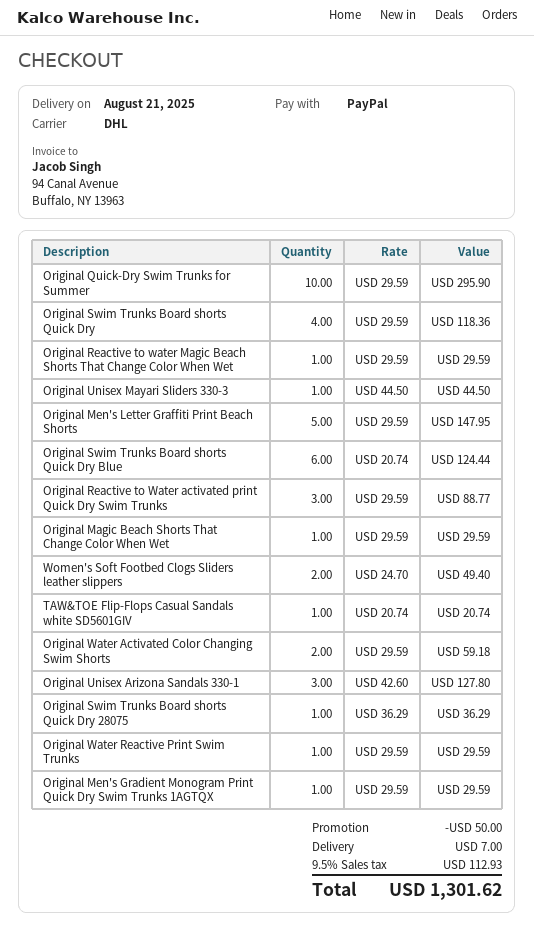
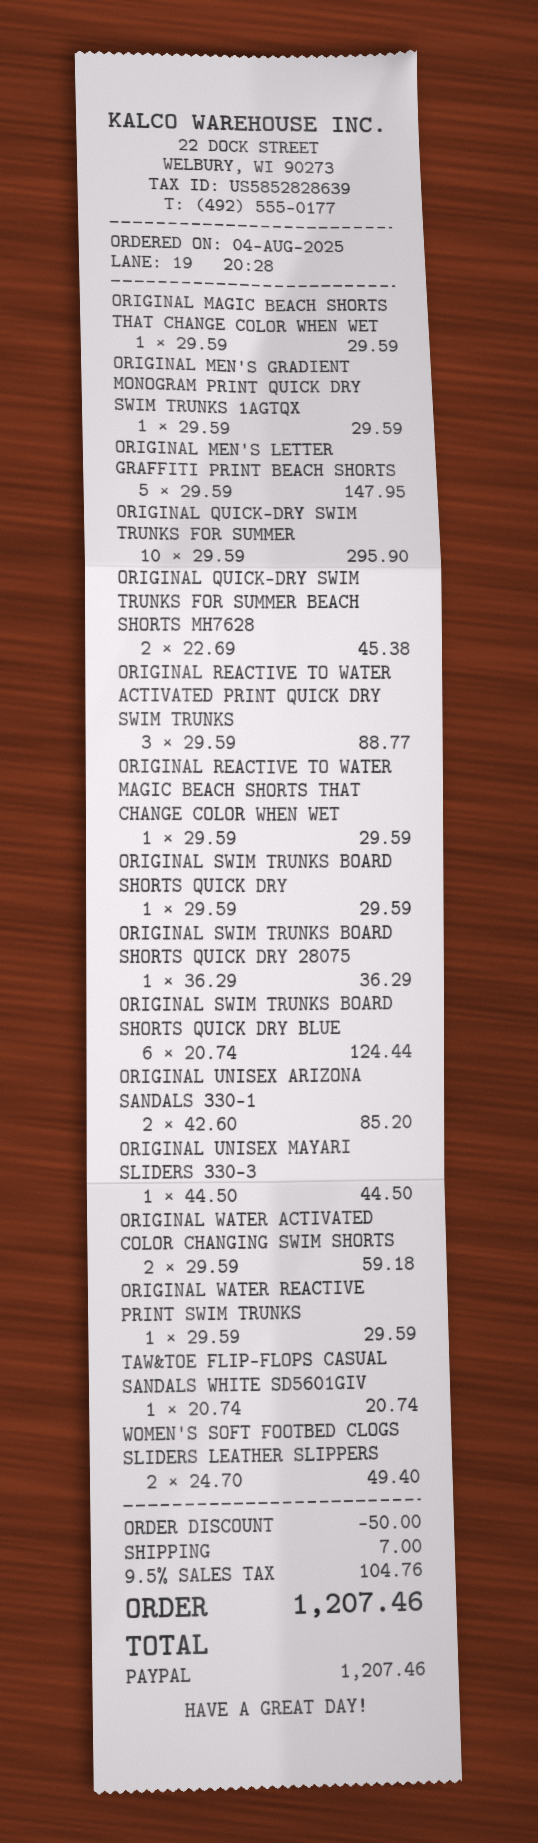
Original Swim Trunks Board shorts Quick Dry: 4 x 29.59 = 118.36 -> 1 x 29.59 = 29.59
Original Unisex Arizona Sandals 330-1: 3 x 42.60 = 127.80 -> 2 x 42.60 = 85.20
ORIGINAL QUICK-DRY SWIM TRUNKS FOR SUMMER BEACH SHORTS MH7628: none -> 2 x 22.69 = 45.38
tax: 9.5% = 112.93 -> 9.5% = 104.76
total: 1301.62 -> 1207.46

